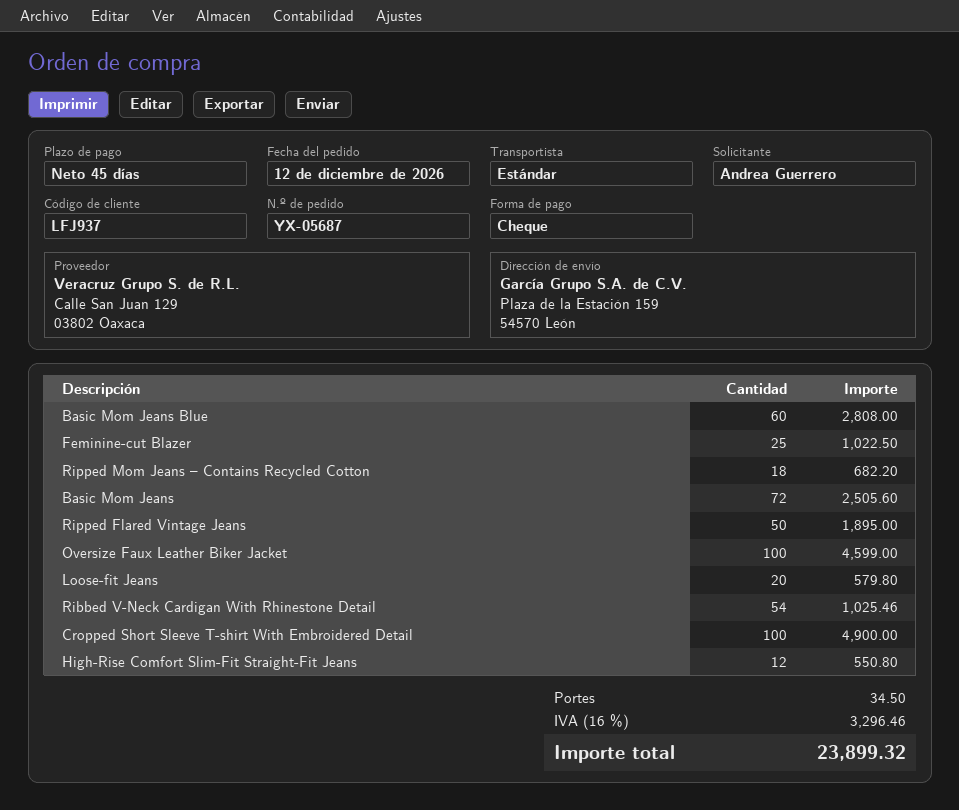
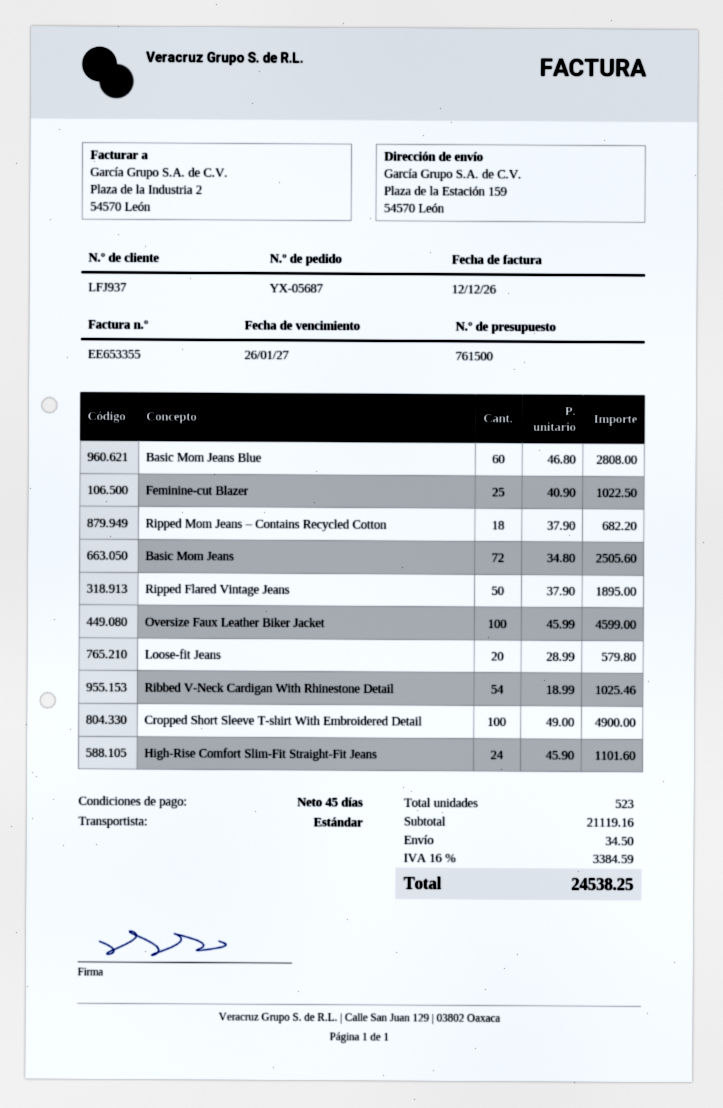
High-Rise Comfort Slim-Fit Straight-Fit Jeans: 12 for 550.80 -> 24 for 1101.60
tax: 16% = 3296.46 -> 16% = 3384.59
total: 23899.32 -> 24538.25

